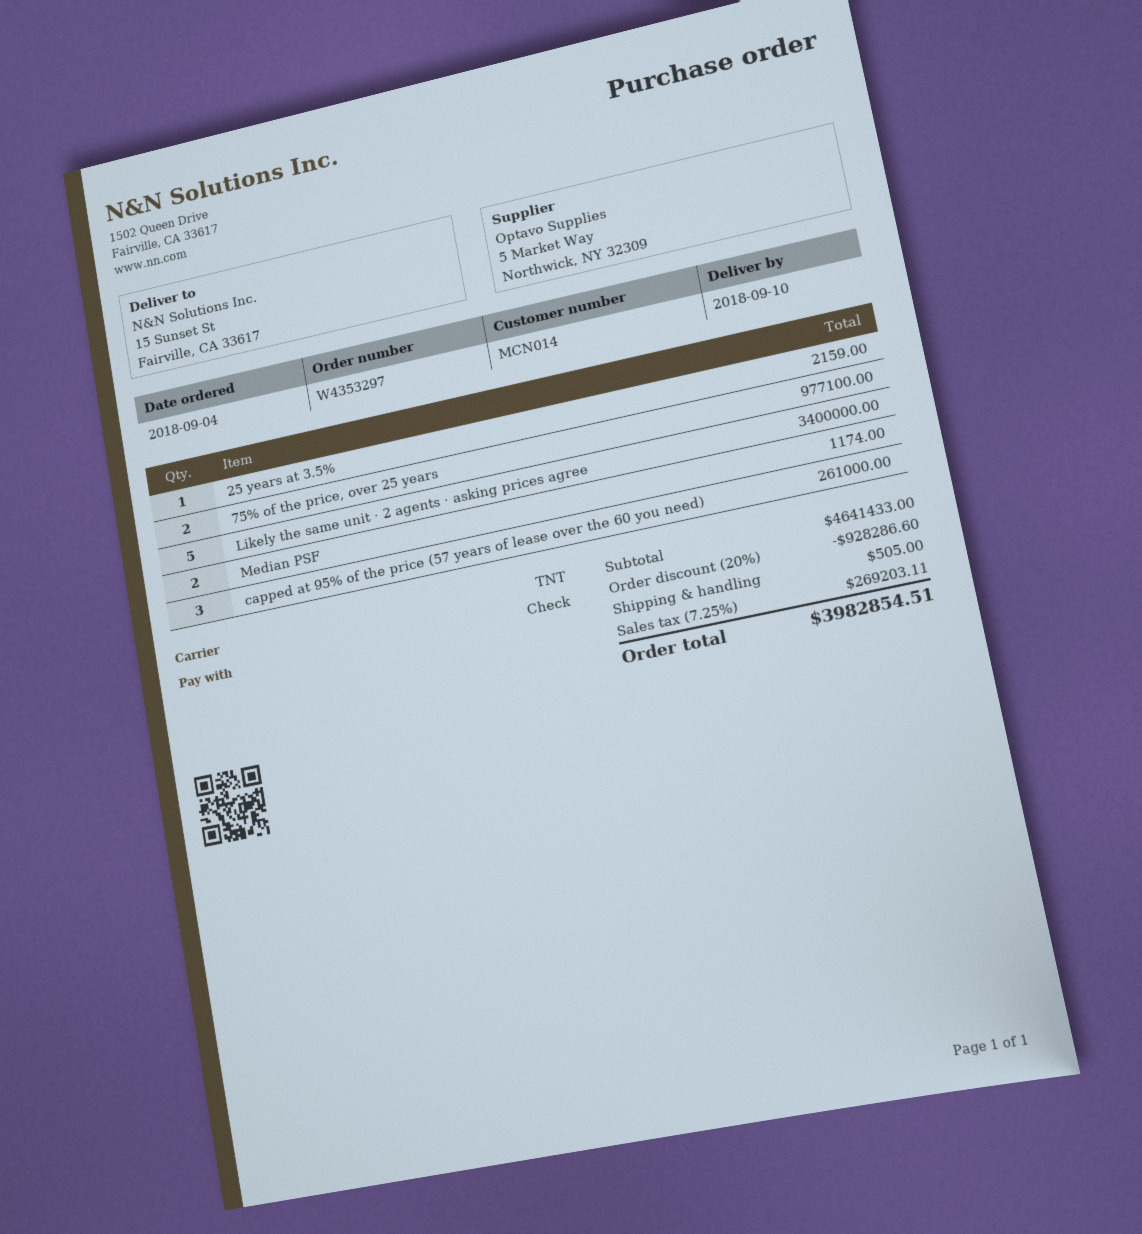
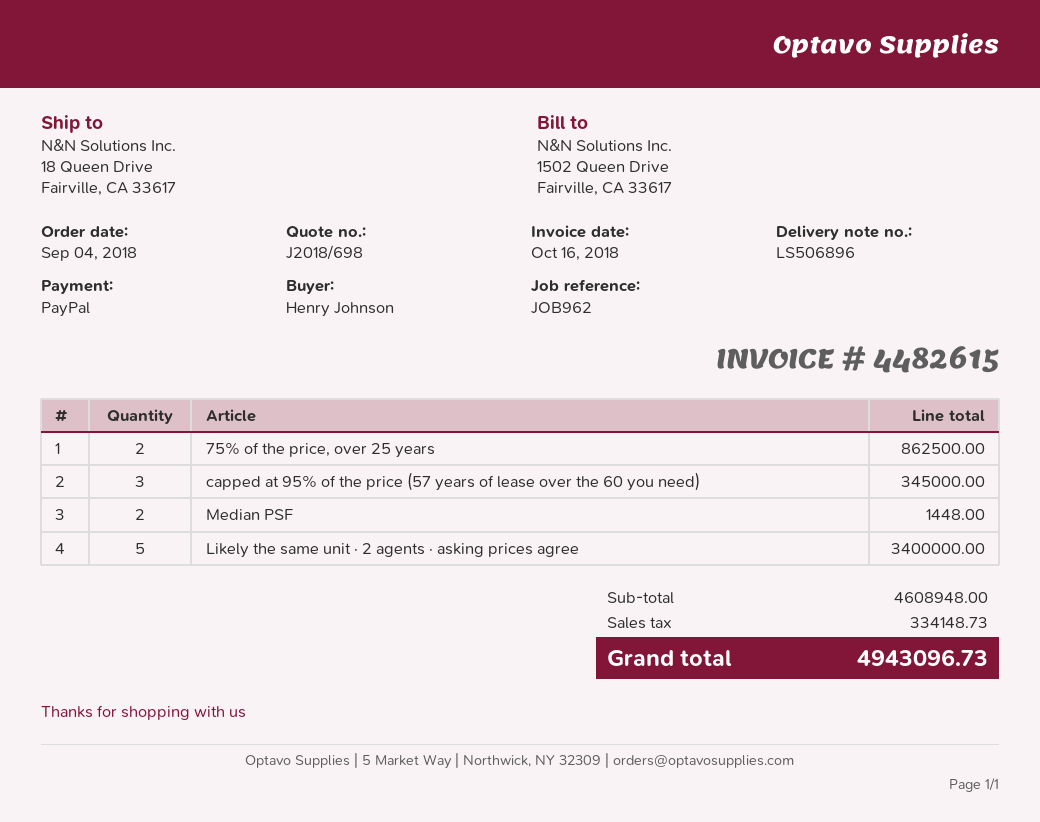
payment method: cheque -> PayPal
ship to: 15 Sunset St, Fairville, CA 33617 -> 18 Queen Drive, Fairville, CA 33617
25 years at 3.5%: 1 for 2159.00 -> none
75% of the price, over 25 years: 2 for 977100.00 -> 2 for 862500.00
Median PSF: 2 for 1174.00 -> 2 for 1448.00
capped at 95% of the price (57 years of lease over the 60 you need): 3 for 261000.00 -> 3 for 345000.00
subtotal: 4641433.00 -> 4608948.00
discount: 20% = 928286.60 -> none
shipping: 505.00 -> none
tax: 269203.11 -> 334148.73
total: 3982854.51 -> 4943096.73

